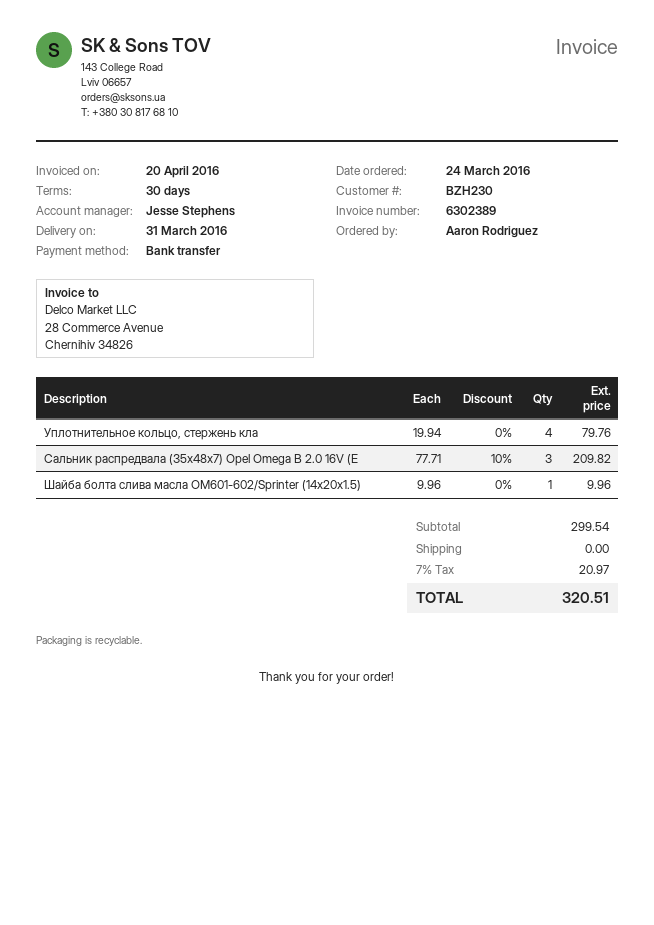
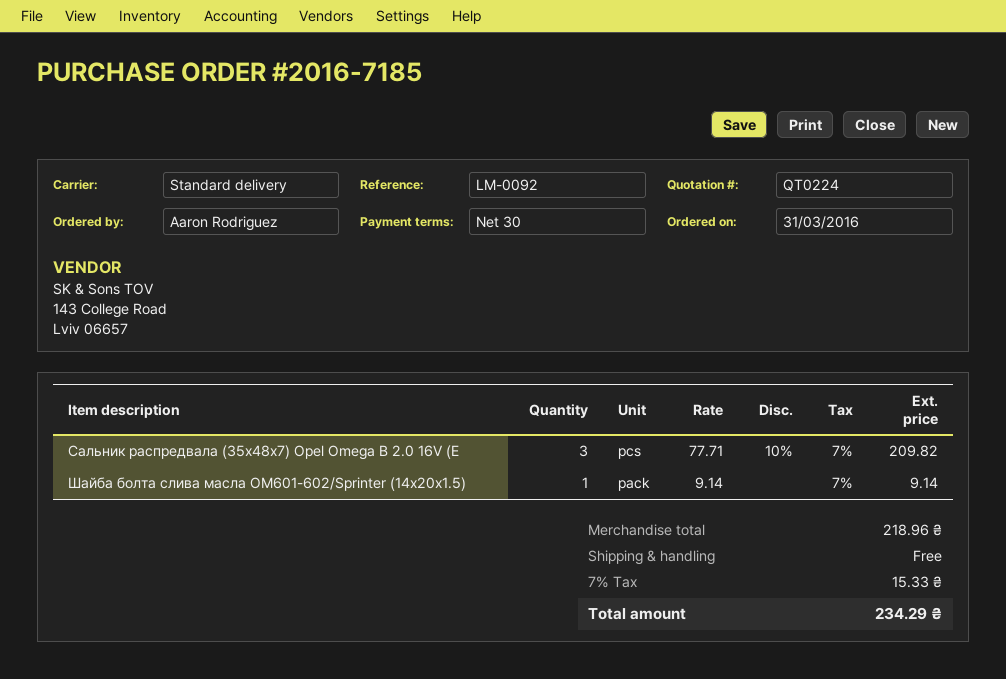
order date: 2016-03-24 -> 2016-03-31
Уплотнительное кольцо, стержень кла: 4 x 19.94 = 79.76 -> none
Шайба болта слива масла OM601-602/Sprinter (14x20x1.5): 1 x 9.96 = 9.96 -> 1 x 9.14 = 9.14
subtotal: 299.54 -> 218.96
tax: 7% = 20.97 -> 7% = 15.33
total: 320.51 -> 234.29

